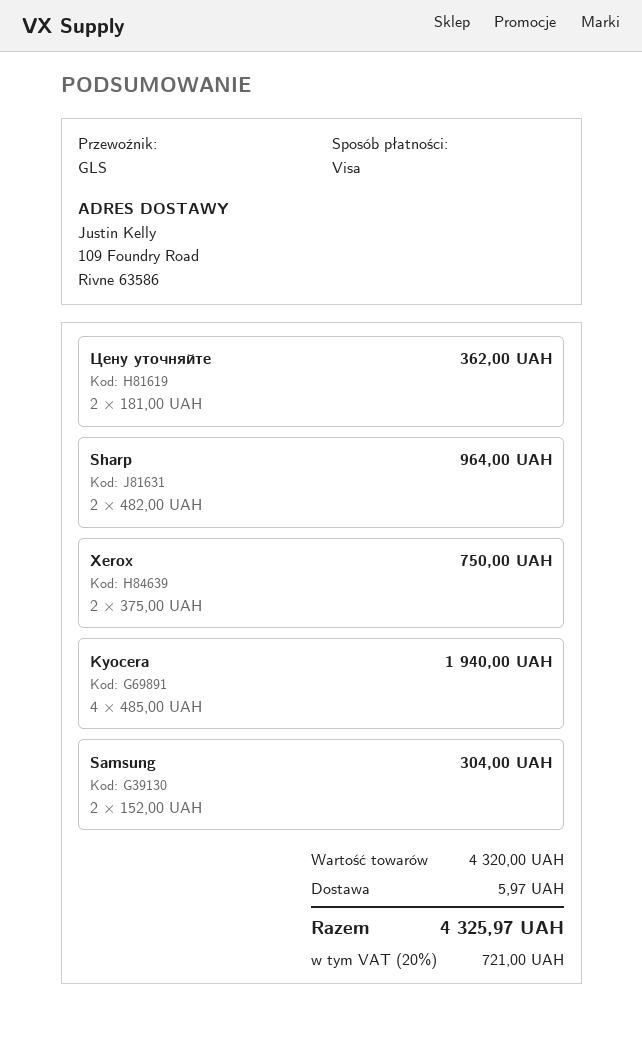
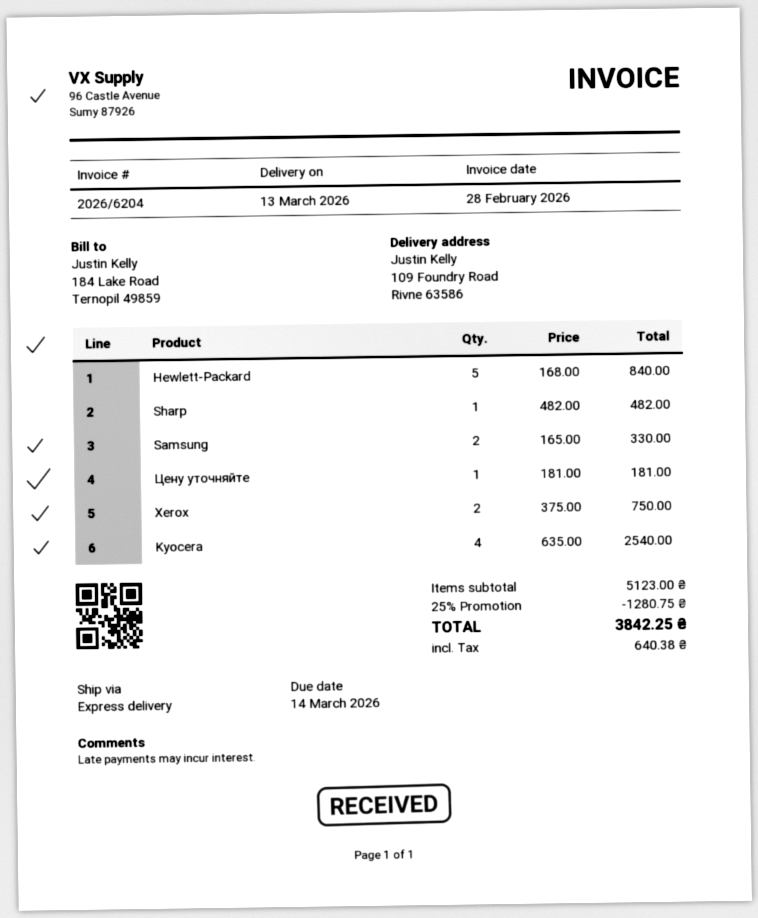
shipping method: GLS -> express
Цену уточняйте: 2 x 181.00 = 362.00 -> 1 x 181.00 = 181.00
Sharp: 2 x 482.00 = 964.00 -> 1 x 482.00 = 482.00
Kyocera: 4 x 485.00 = 1940.00 -> 4 x 635.00 = 2540.00
Samsung: 2 x 152.00 = 304.00 -> 2 x 165.00 = 330.00
Hewlett-Packard: none -> 5 x 168.00 = 840.00
subtotal: 4320.00 -> 5123.00
discount: none -> 25% = 1280.75
shipping: 5.97 -> none
tax: 721.00 -> 640.38
total: 4325.97 -> 3842.25

